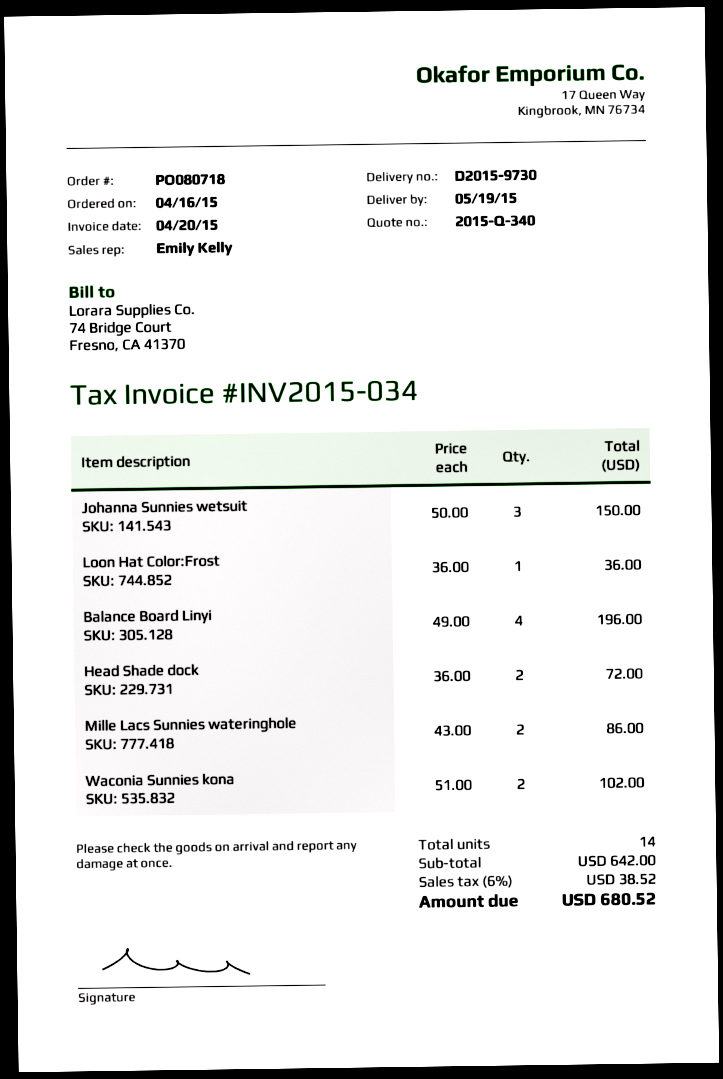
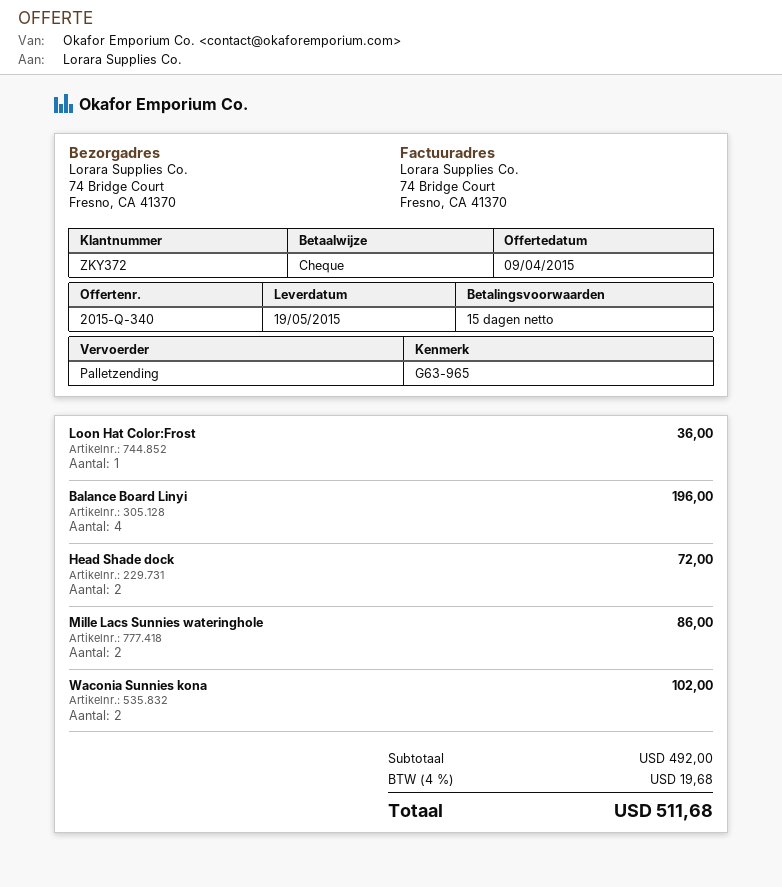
Johanna Sunnies wetsuit: 3 for 150.00 -> none
subtotal: 642.00 -> 492.00
tax: 6% = 38.52 -> 4% = 19.68
total: 680.52 -> 511.68

